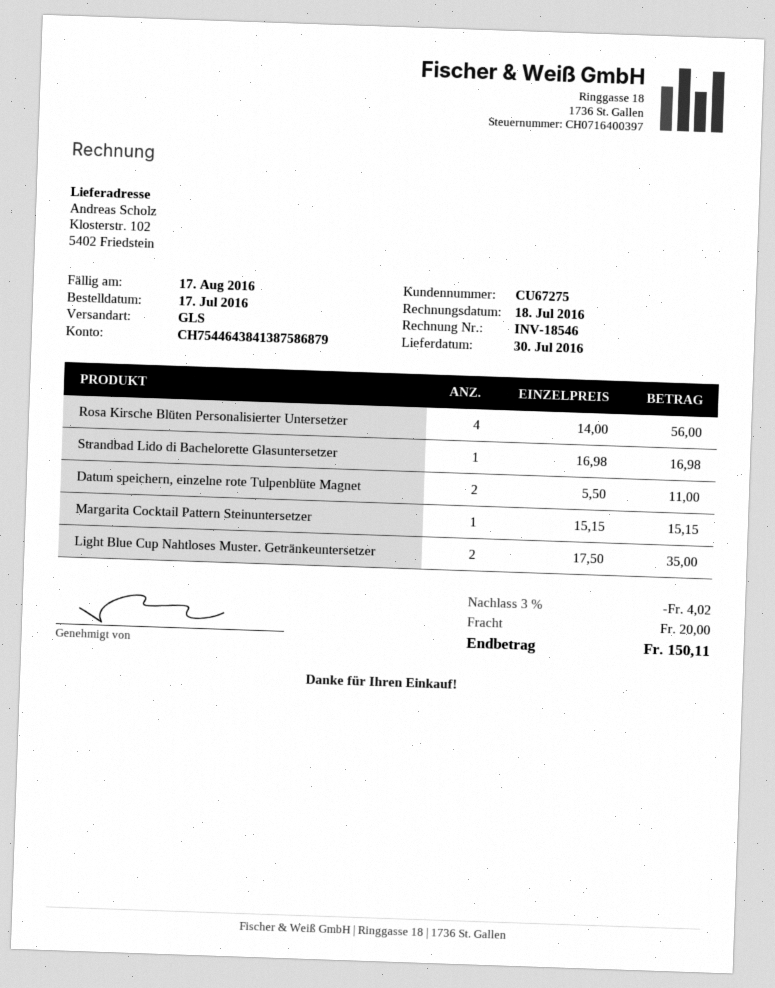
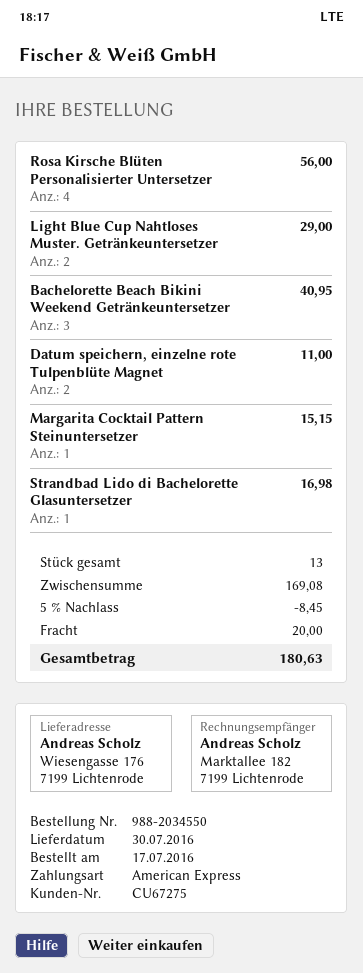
ship to: Klosterstr. 102, 5402 Friedstein -> Wiesengasse 176, 7199 Lichtenrode
Light Blue Cup Nahtloses Muster. Getränkeuntersetzer: 2 for 35.00 -> 2 for 29.00
Bachelorette Beach Bikini Weekend Getränkeuntersetzer: none -> 3 for 40.95
discount: 3% = 4.02 -> 5% = 8.45
total: 150.11 -> 180.63

